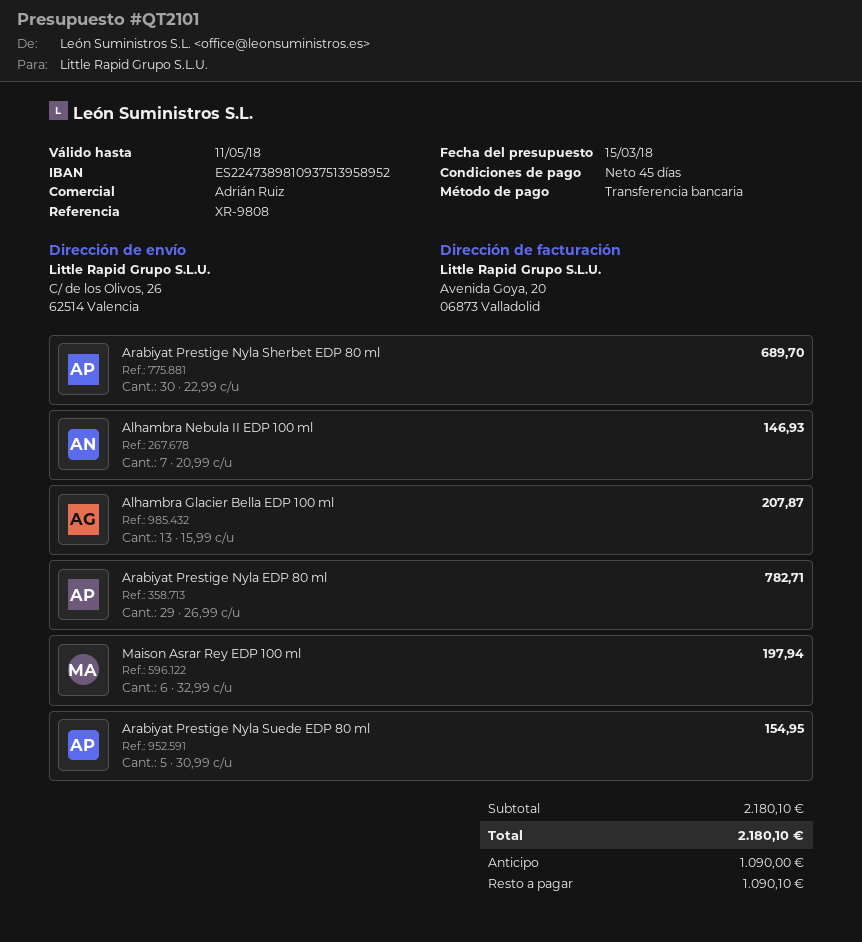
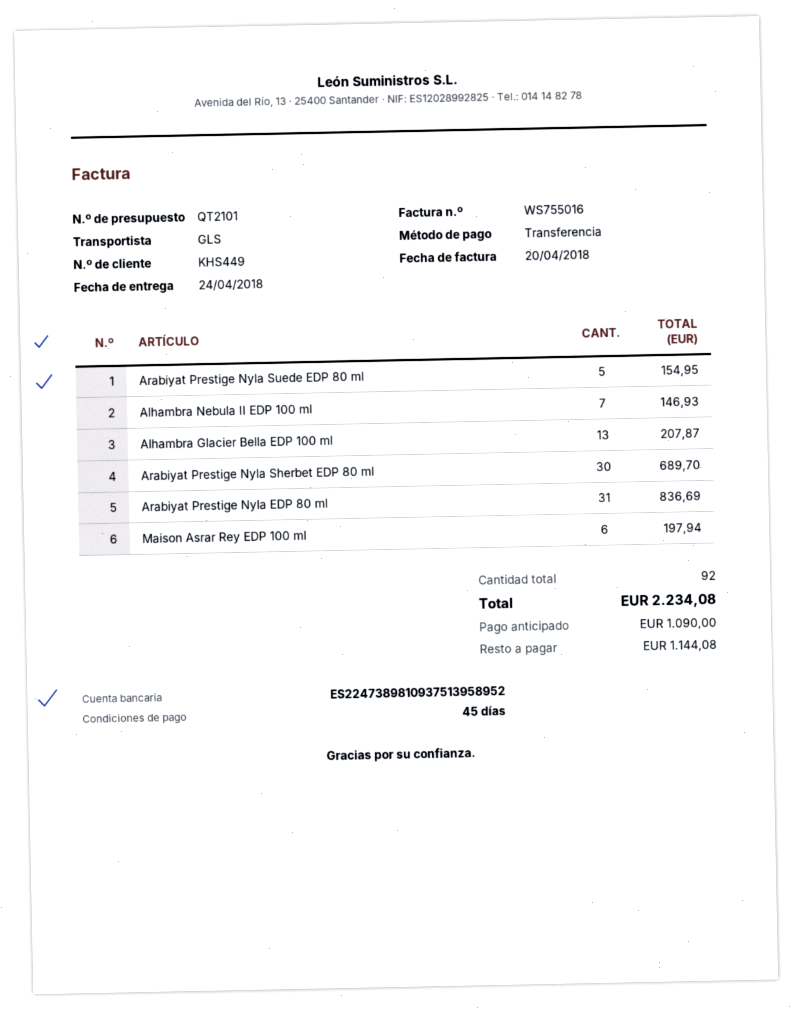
Arabiyat Prestige Nyla EDP 80 ml: 29 for 782.71 -> 31 for 836.69
total: 2180.10 -> 2234.08
balance: 1090.10 -> 1144.08

